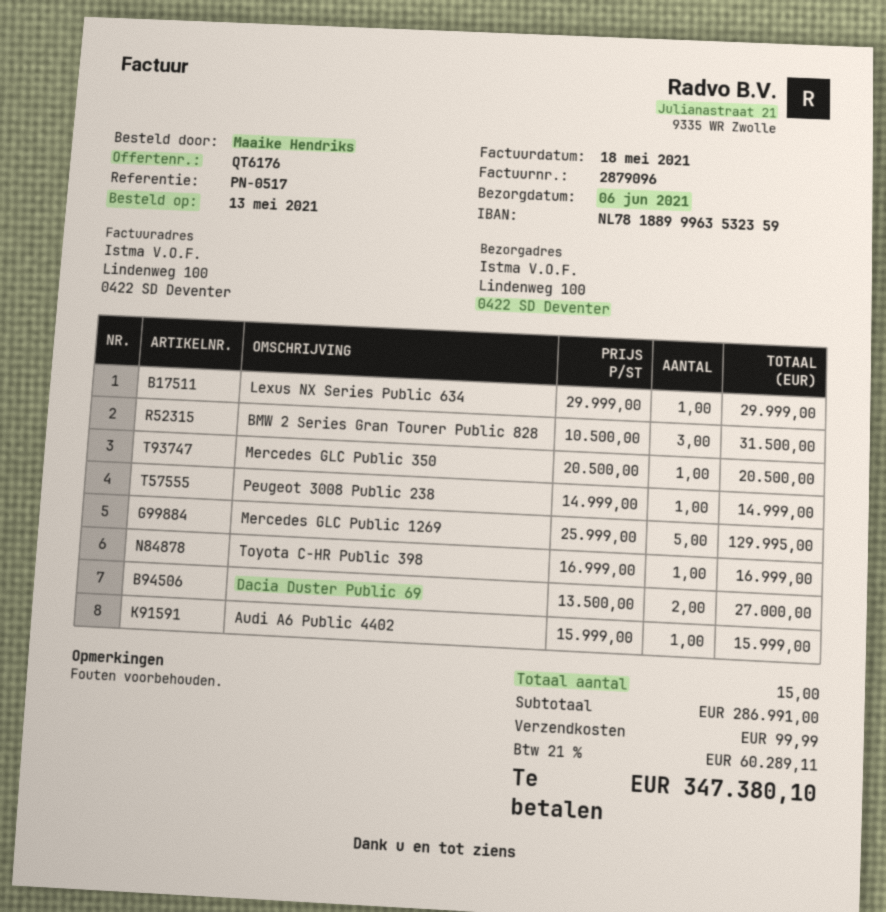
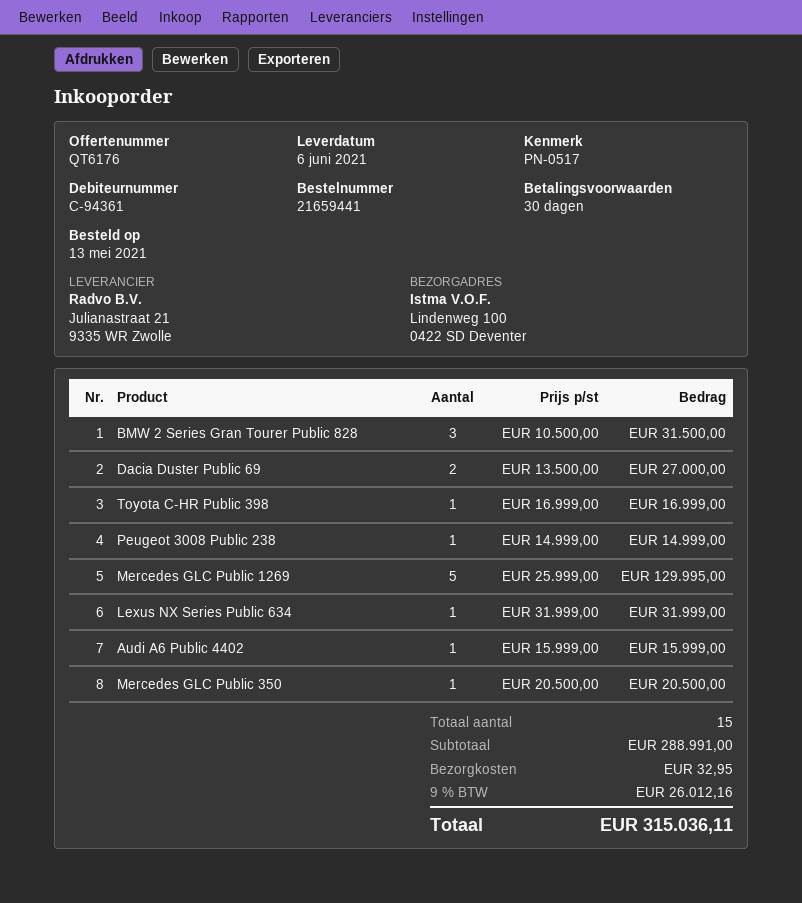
Lexus NX Series Public 634: 1 x 29999.00 = 29999.00 -> 1 x 31999.00 = 31999.00
subtotal: 286991.00 -> 288991.00
shipping: 99.99 -> 32.95
tax: 21% = 60289.11 -> 9% = 26012.16
total: 347380.10 -> 315036.11

